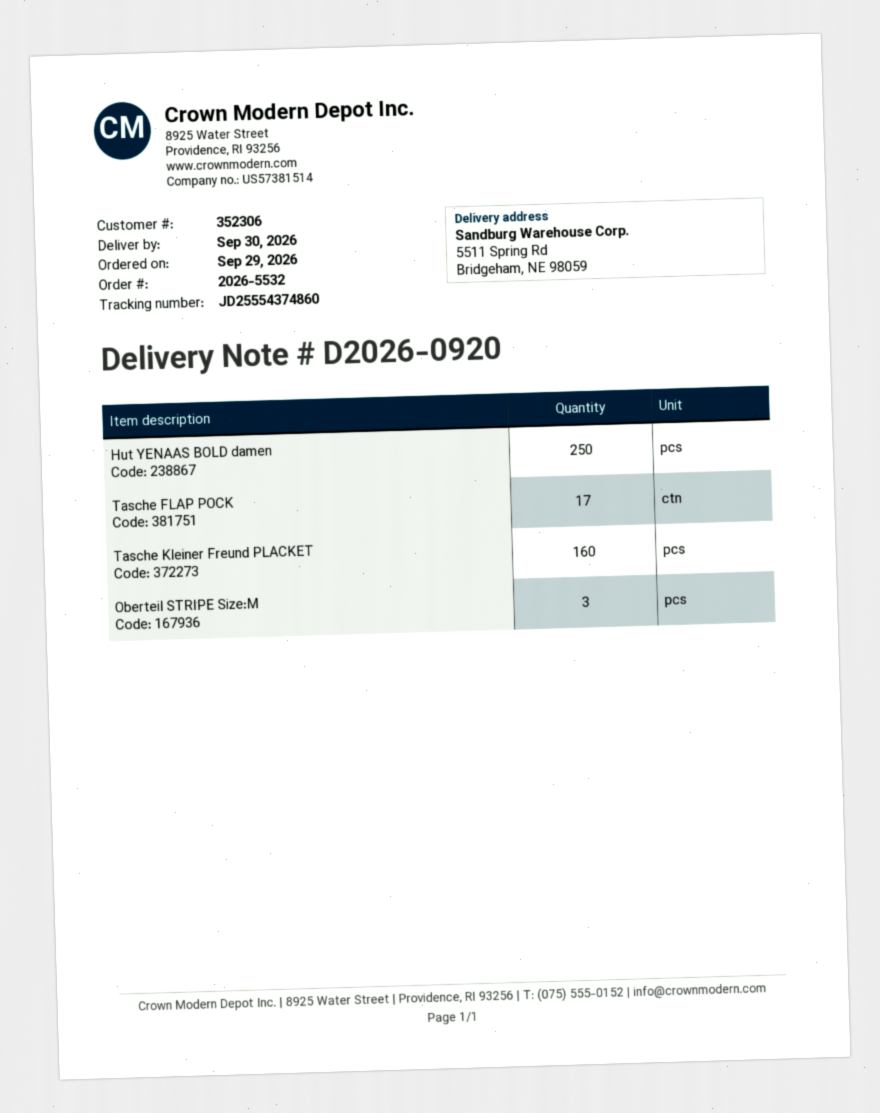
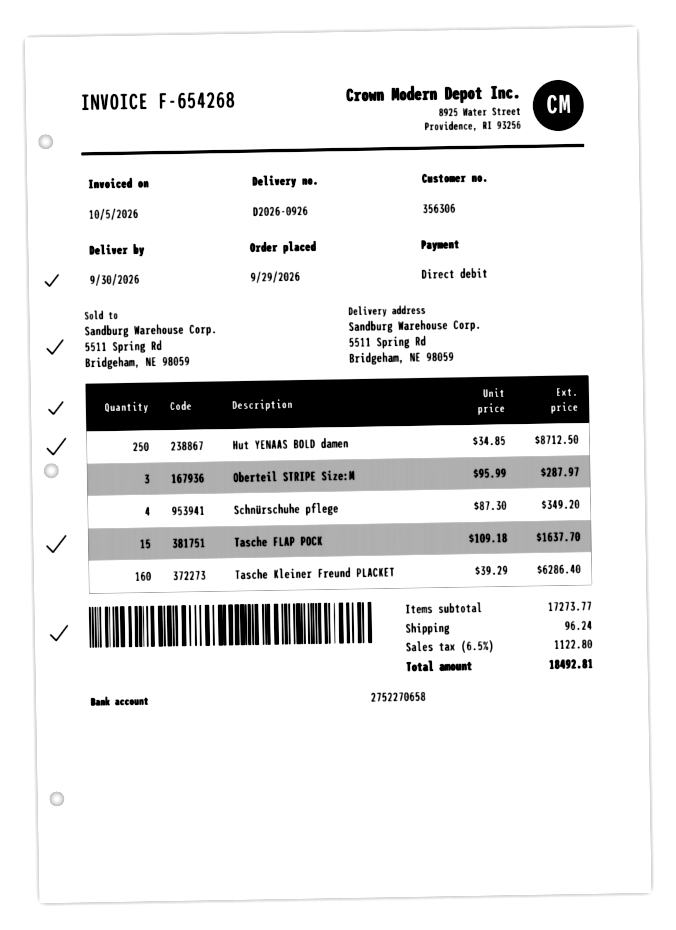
delivery note number: D2026-0920 -> D2026-0926
customer number: 352306 -> 356306
Tasche FLAP POCK: 17 -> 15
Schnürschuhe pflege: none -> 4

